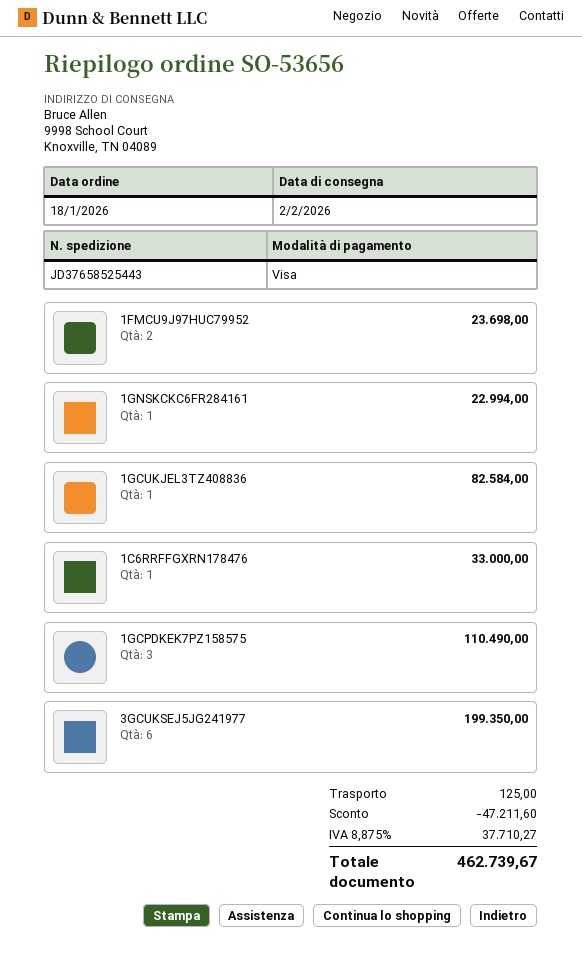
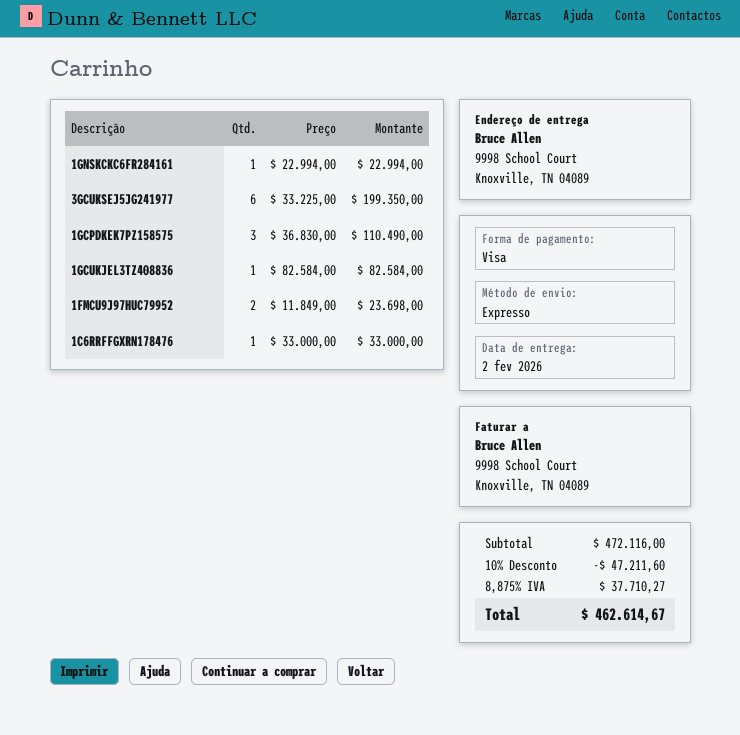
shipping: 125.00 -> none
total: 462739.67 -> 462614.67

